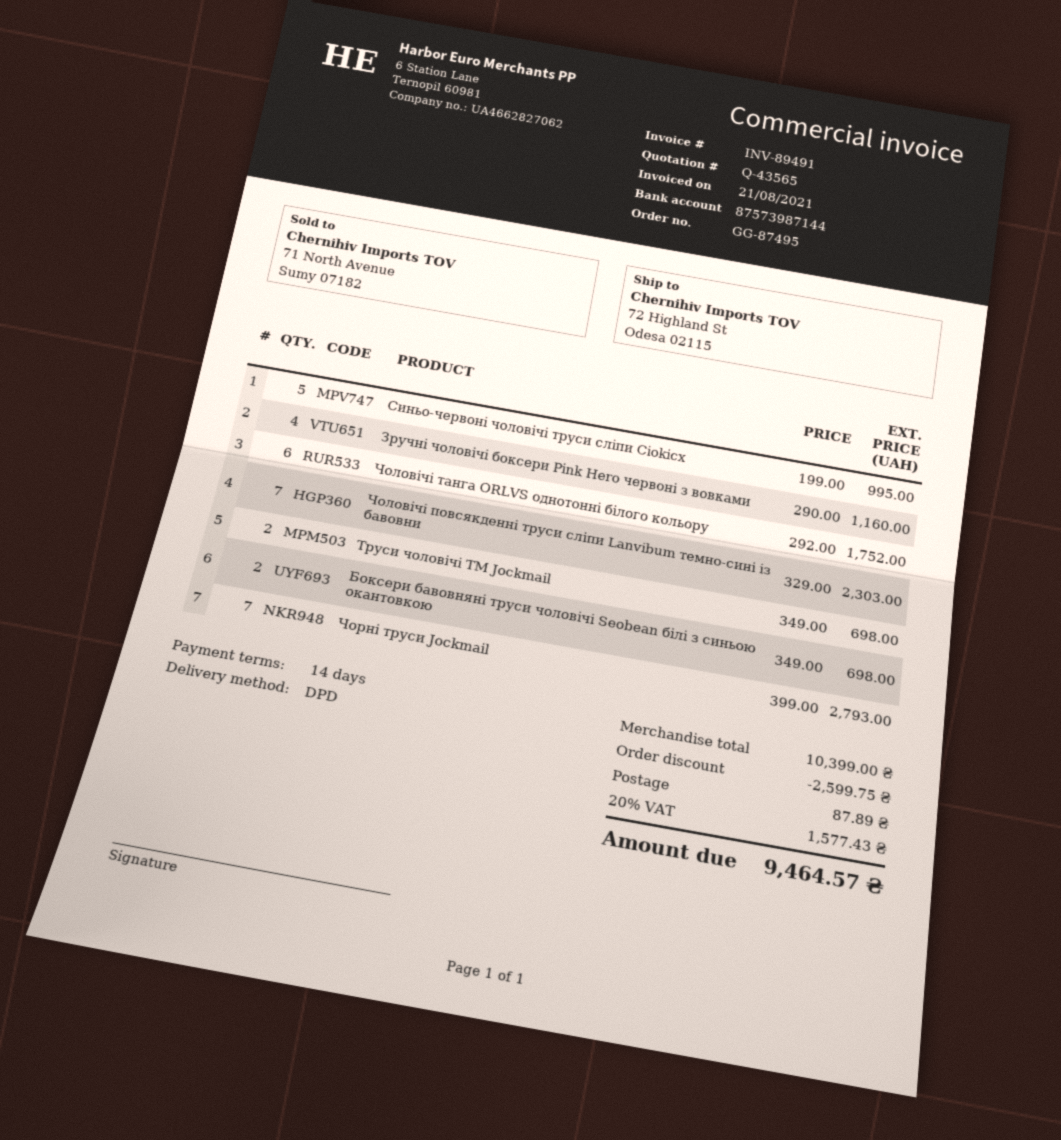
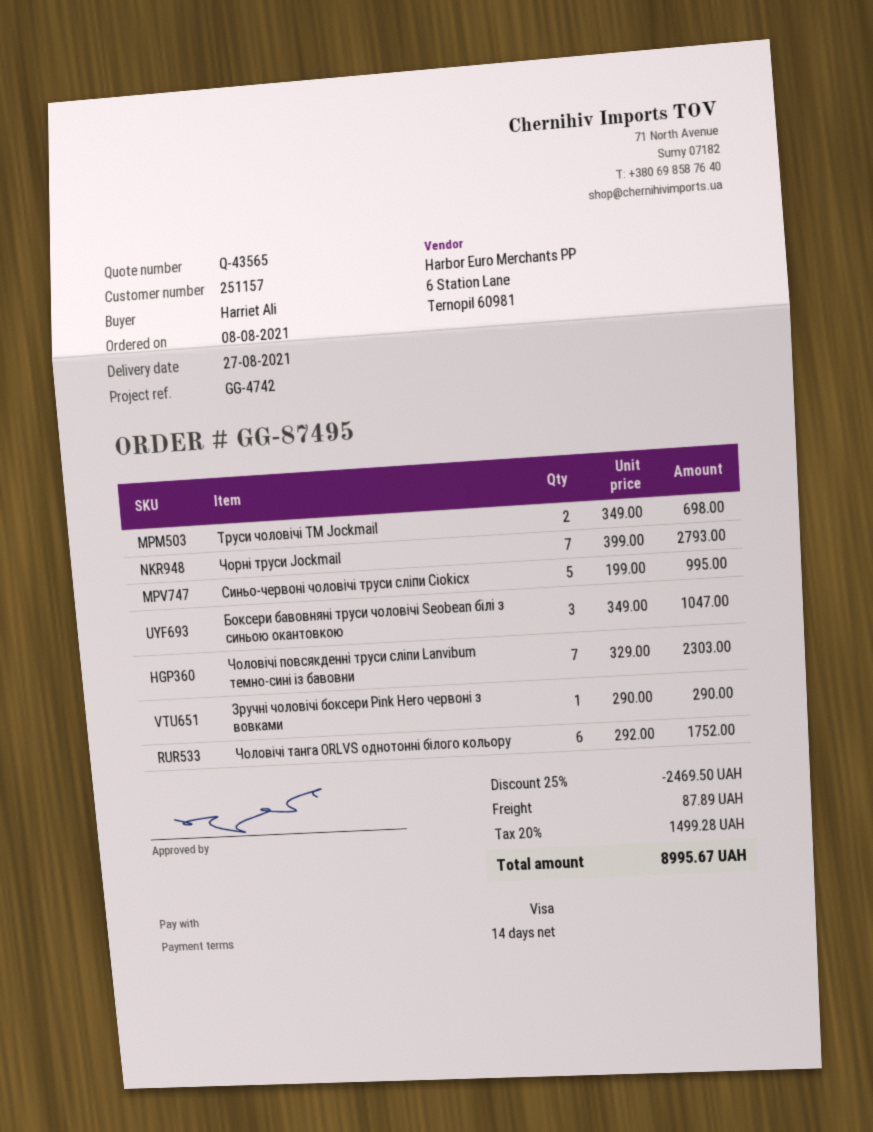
Зручні чоловічі боксери Pink Hero червоні з вовками: 4 x 290.00 = 1160.00 -> 1 x 290.00 = 290.00
Боксери бавовняні труси чоловічі Seobean білі з синьою окантовкою: 2 x 349.00 = 698.00 -> 3 x 349.00 = 1047.00
discount: 2599.75 -> 2469.50
tax: 20% = 1577.43 -> 20% = 1499.28
total: 9464.57 -> 8995.67

